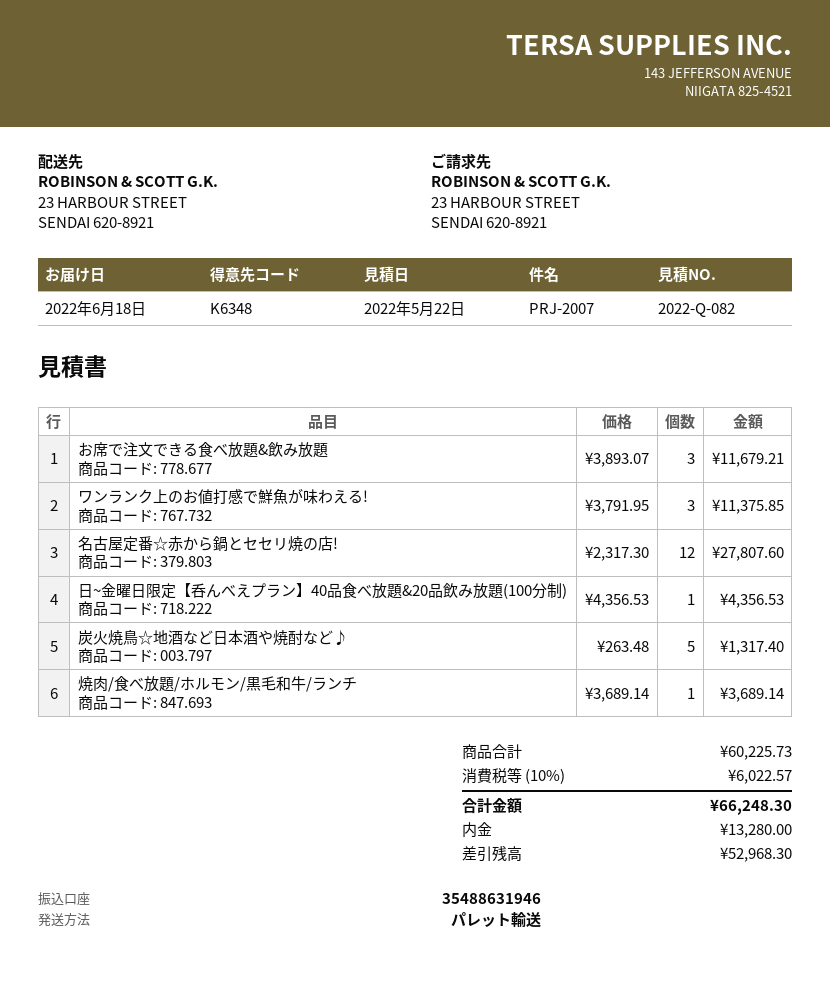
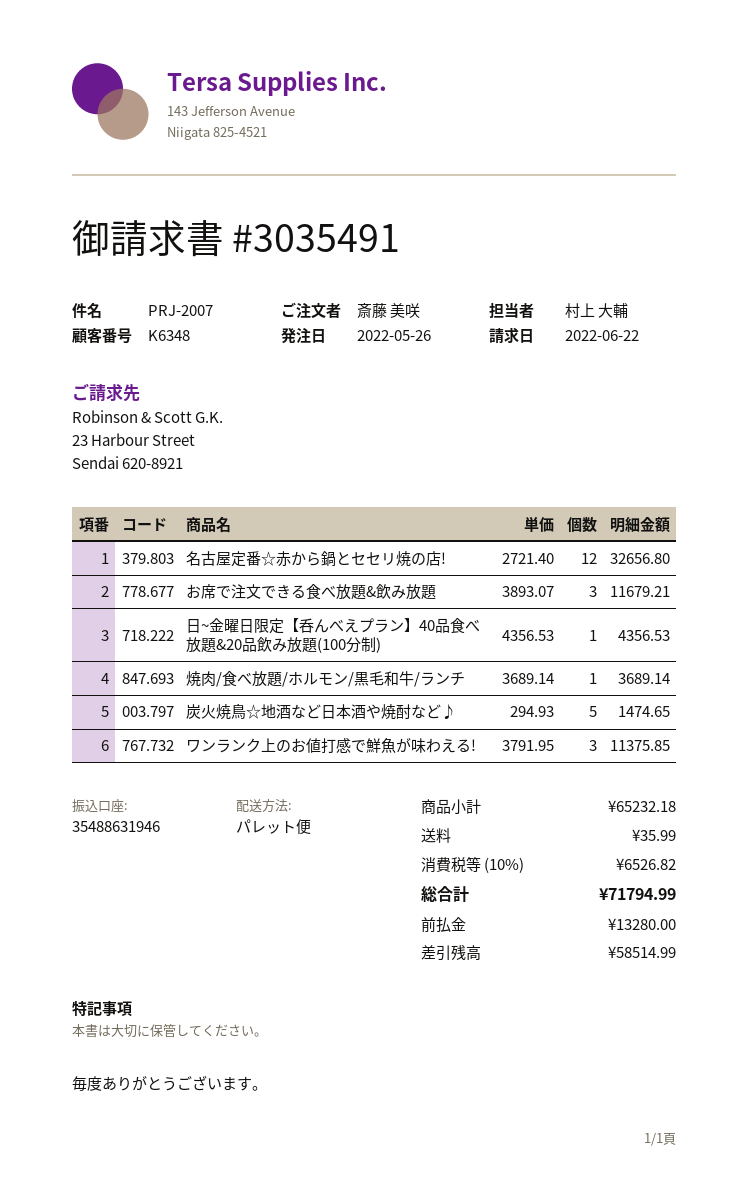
名古屋定番☆赤から鍋とセセリ焼の店!: 12 x 2317.30 = 27807.60 -> 12 x 2721.40 = 32656.80
炭火焼鳥☆地酒など日本酒や焼酎など♪: 5 x 263.48 = 1317.40 -> 5 x 294.93 = 1474.65
subtotal: 60225.73 -> 65232.18
shipping: none -> 35.99
tax: 10% = 6022.57 -> 10% = 6526.82
total: 66248.30 -> 71794.99
balance: 52968.30 -> 58514.99

